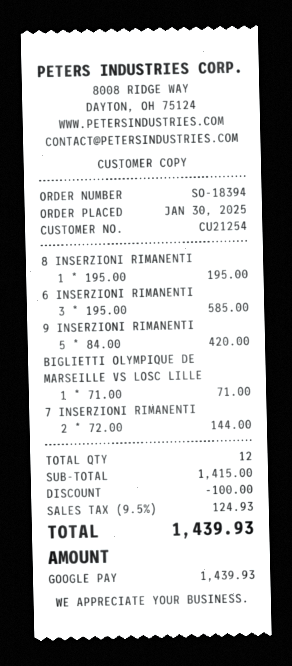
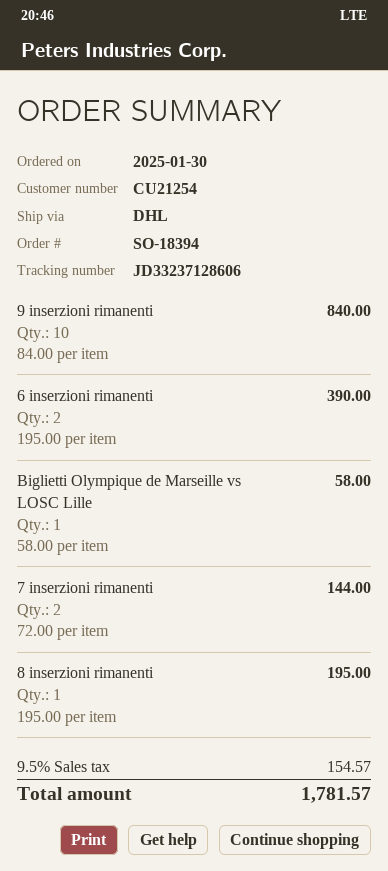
6 INSERZIONI RIMANENTI: 3 x 195.00 = 585.00 -> 2 x 195.00 = 390.00
9 INSERZIONI RIMANENTI: 5 x 84.00 = 420.00 -> 10 x 84.00 = 840.00
BIGLIETTI OLYMPIQUE DE MARSEILLE VS LOSC LILLE: 1 x 71.00 = 71.00 -> 1 x 58.00 = 58.00
discount: 100.00 -> none
tax: 9.5% = 124.93 -> 9.5% = 154.57
total: 1439.93 -> 1781.57

